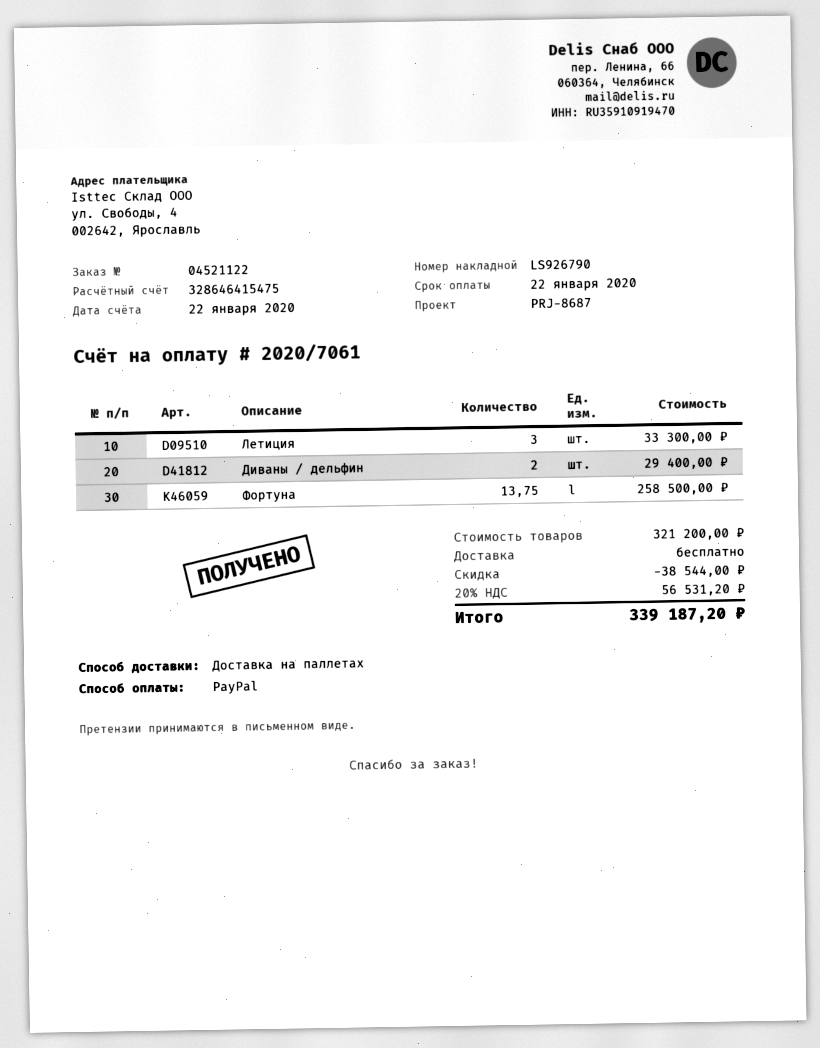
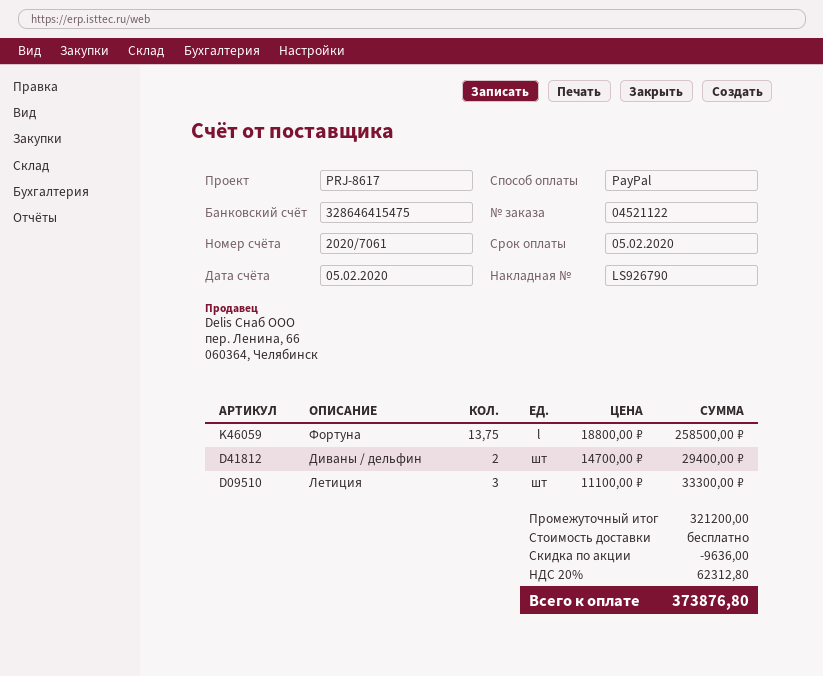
invoice date: 2020-01-22 -> 2020-02-05
due date: 2020-01-22 -> 2020-02-05
reference: PRJ-8687 -> PRJ-8617
discount: 38544.00 -> 9636.00
tax: 20% = 56531.20 -> 20% = 62312.80
total: 339187.20 -> 373876.80

